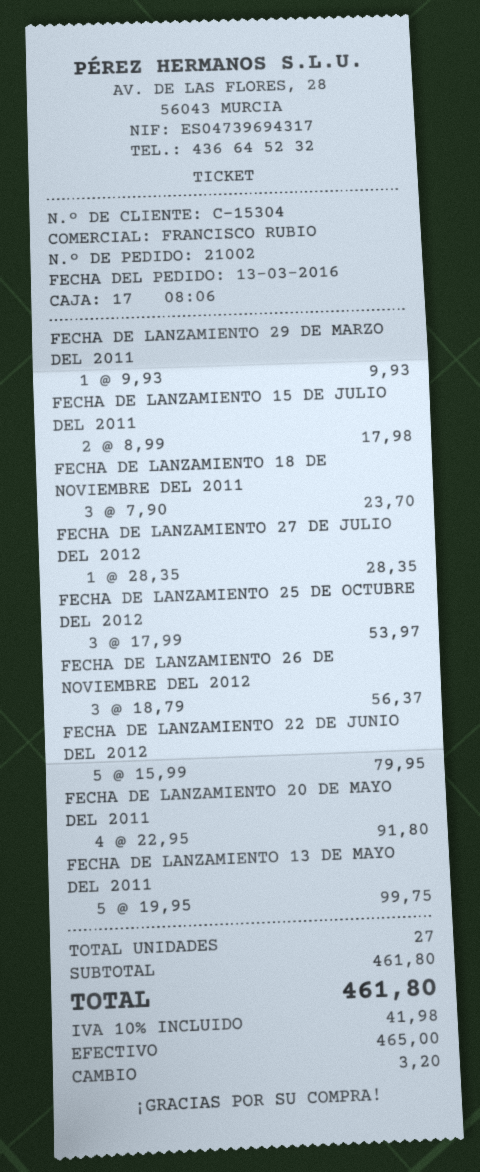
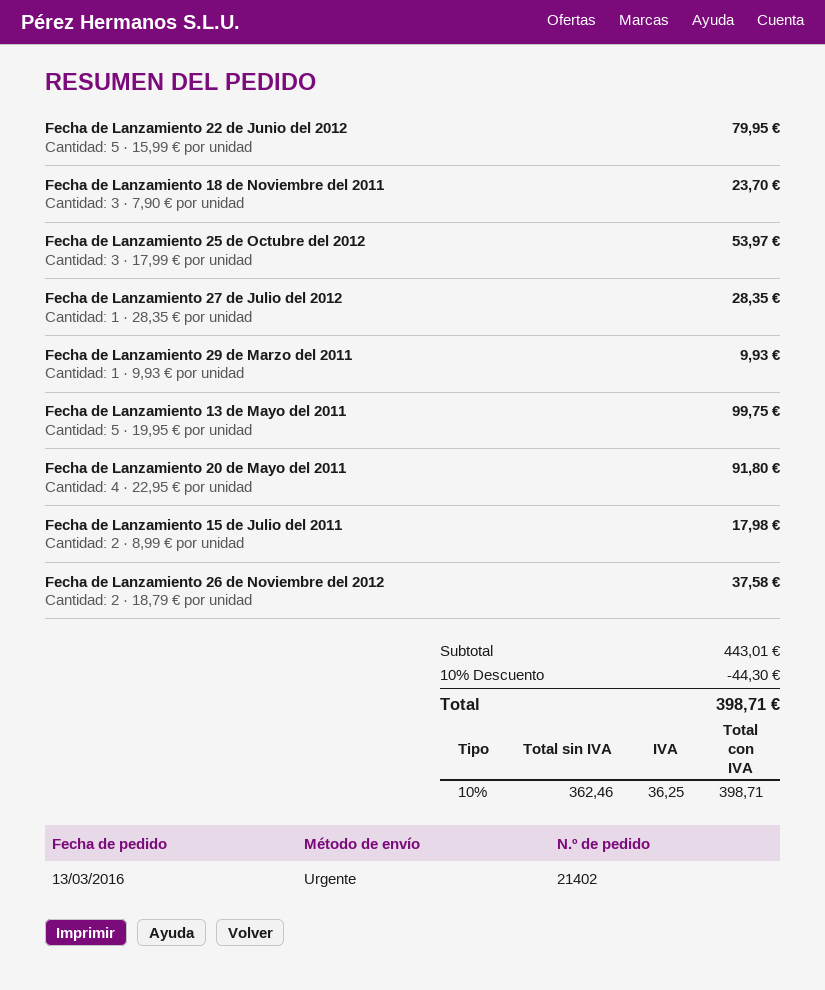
order number: 21002 -> 21402
FECHA DE LANZAMIENTO 26 DE NOVIEMBRE DEL 2012: 3 x 18.79 = 56.37 -> 2 x 18.79 = 37.58
subtotal: 461.80 -> 443.01
discount: none -> 10% = 44.30
tax: 10% = 41.98 -> 10% = 36.25
total: 461.80 -> 398.71

